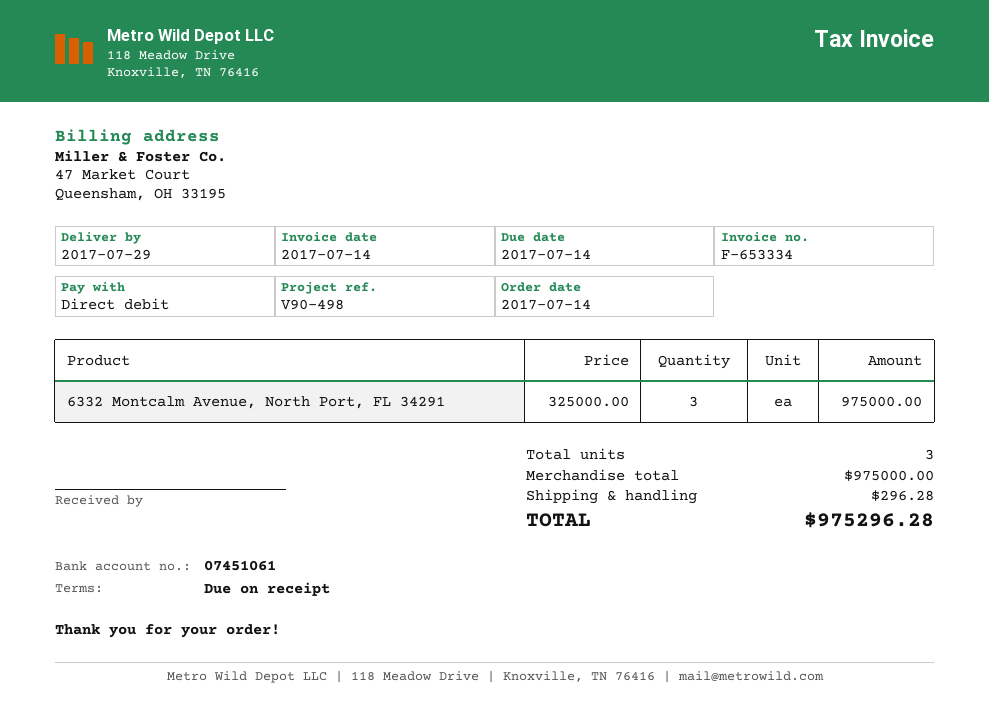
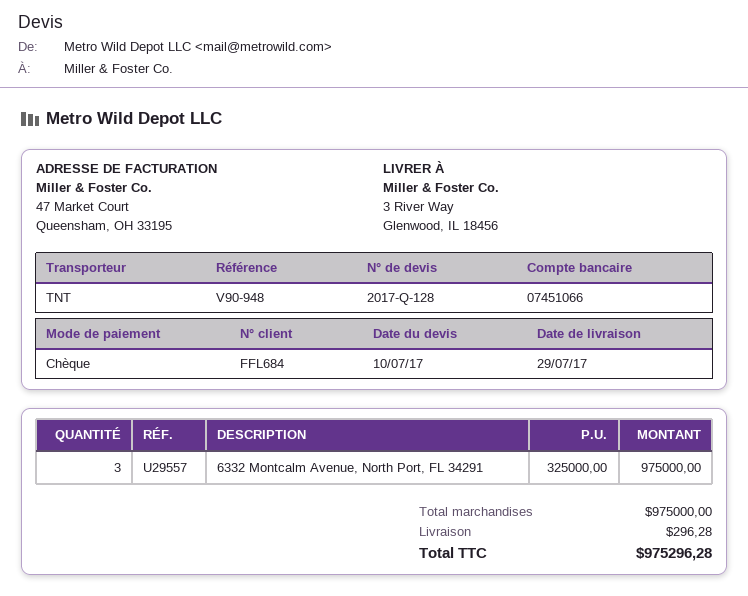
reference: V90-498 -> V90-948
payment method: direct debit -> cheque
bank account: 07451061 -> 07451066

